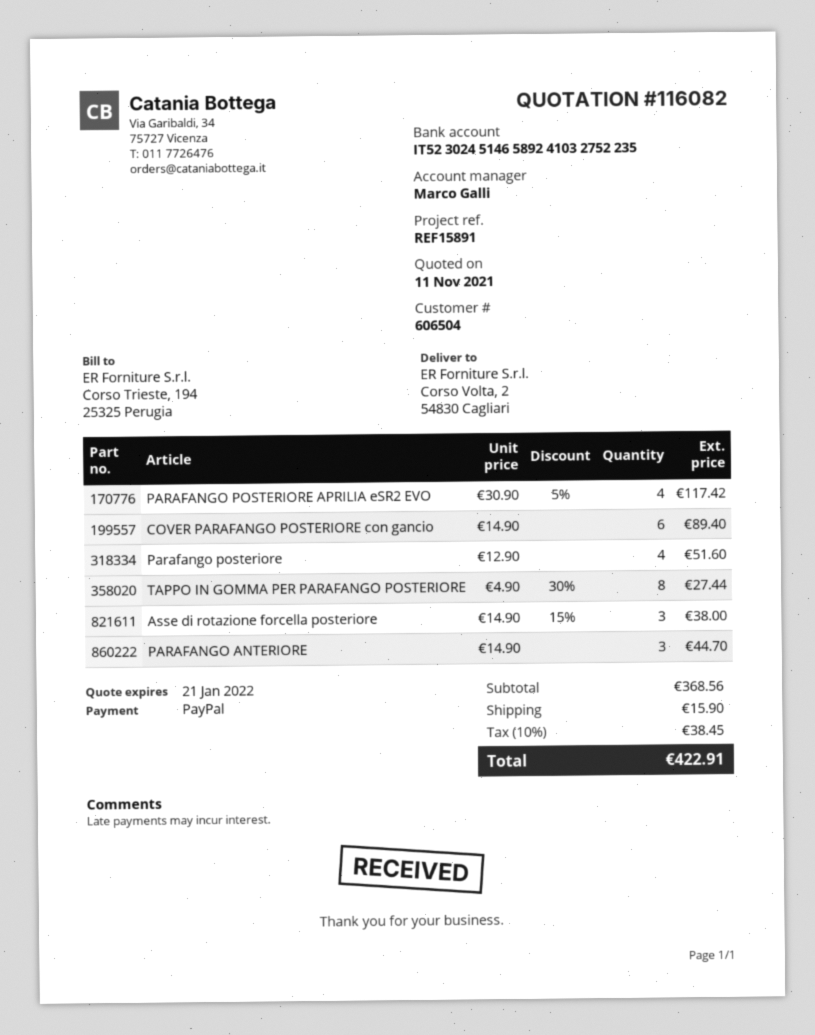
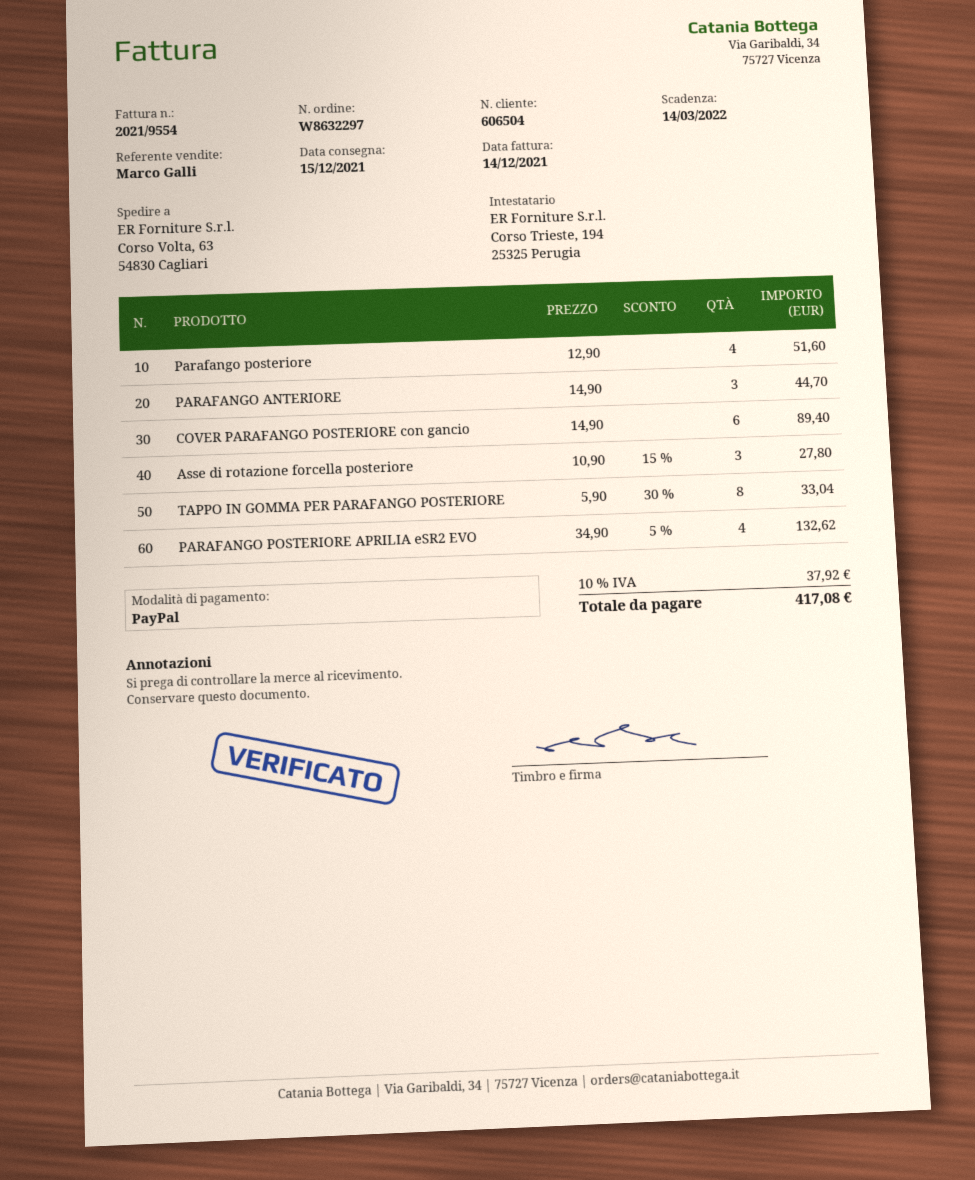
ship to: Corso Volta, 2, 54830 Cagliari -> Corso Volta, 63, 54830 Cagliari
PARAFANGO POSTERIORE APRILIA eSR2 EVO: 4 x 30.90 - 5% = 117.42 -> 4 x 34.90 - 5% = 132.62
TAPPO IN GOMMA PER PARAFANGO POSTERIORE: 8 x 4.90 - 30% = 27.44 -> 8 x 5.90 - 30% = 33.04
Asse di rotazione forcella posteriore: 3 x 14.90 - 15% = 38.00 -> 3 x 10.90 - 15% = 27.80
shipping: 15.90 -> none
tax: 10% = 38.45 -> 10% = 37.92
total: 422.91 -> 417.08

